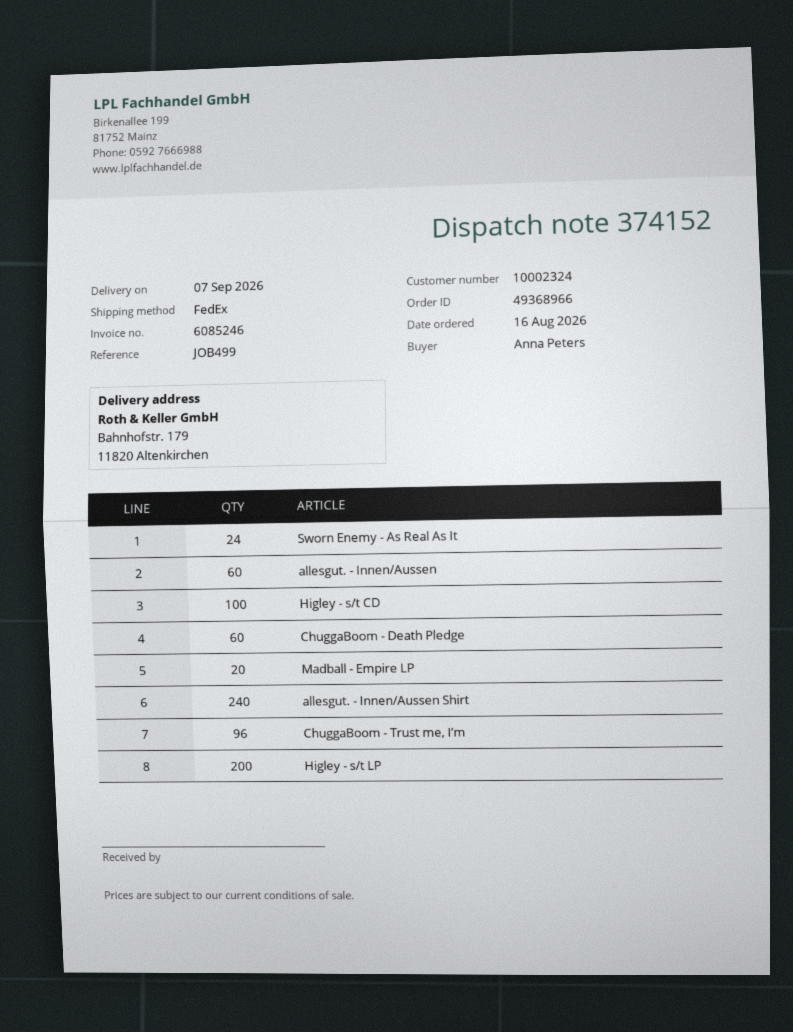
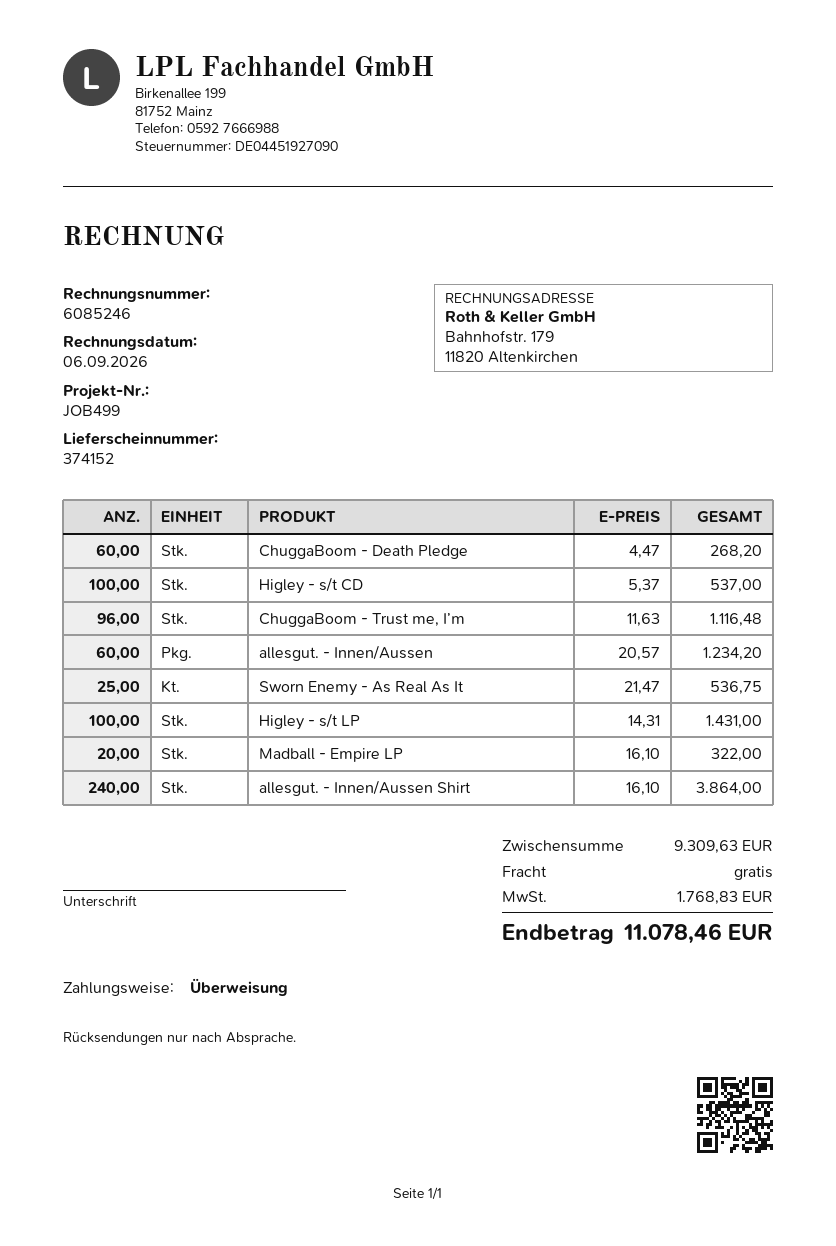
Sworn Enemy - As Real As It: 24 -> 25
Higley - s/t LP: 200 -> 100

